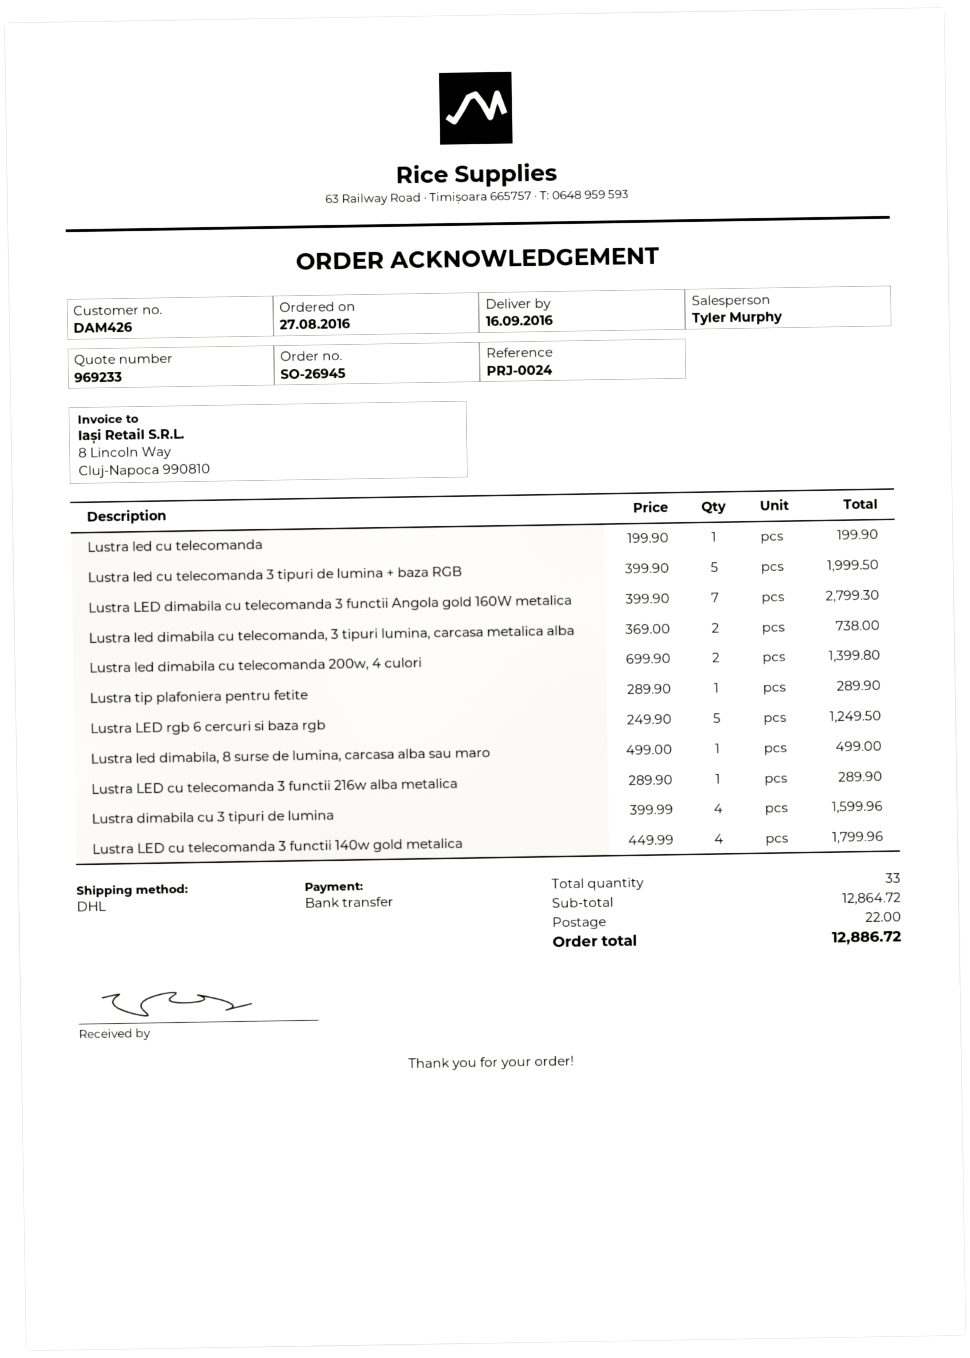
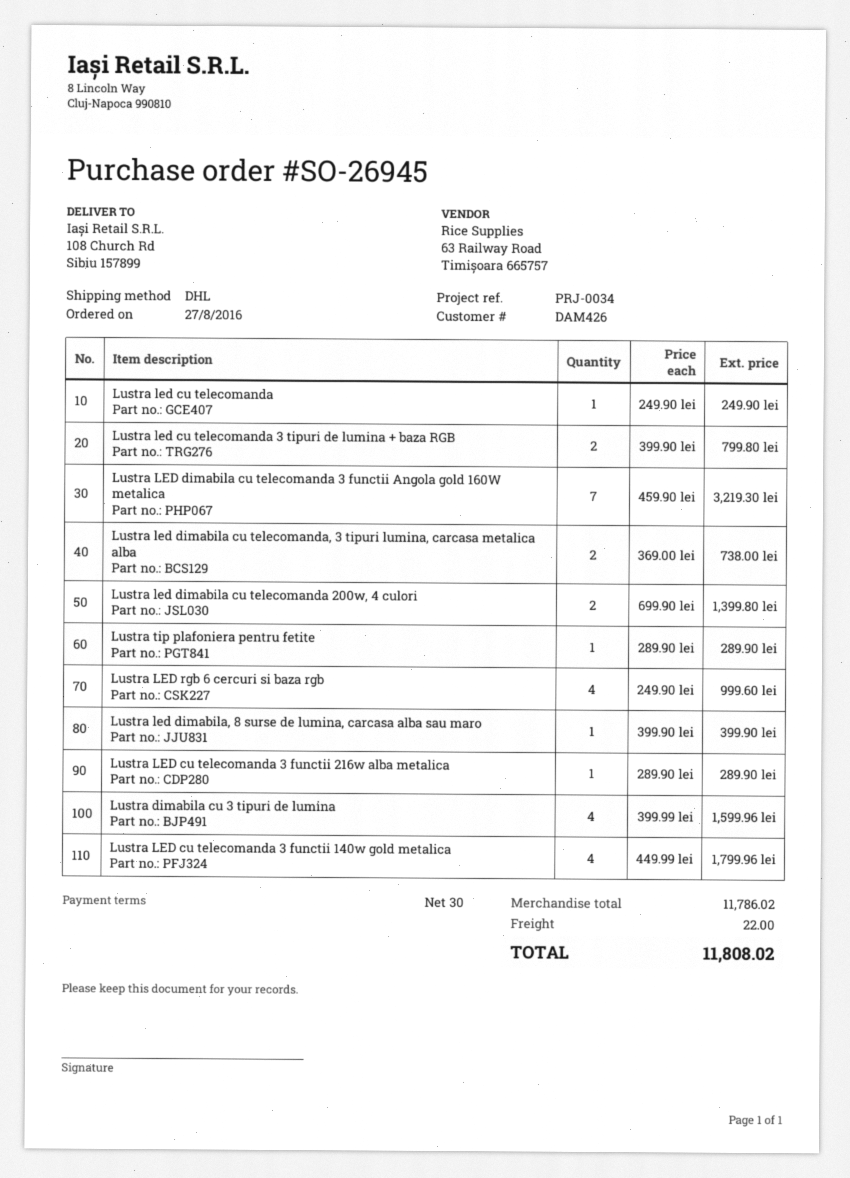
reference: PRJ-0024 -> PRJ-0034
Lustra led cu telecomanda: 1 x 199.90 = 199.90 -> 1 x 249.90 = 249.90
Lustra led cu telecomanda 3 tipuri de lumina + baza RGB: 5 x 399.90 = 1999.50 -> 2 x 399.90 = 799.80
Lustra LED dimabila cu telecomanda 3 functii Angola gold 160W metalica: 7 x 399.90 = 2799.30 -> 7 x 459.90 = 3219.30
Lustra LED rgb 6 cercuri si baza rgb: 5 x 249.90 = 1249.50 -> 4 x 249.90 = 999.60
Lustra led dimabila, 8 surse de lumina, carcasa alba sau maro: 1 x 499.00 = 499.00 -> 1 x 399.90 = 399.90
subtotal: 12864.72 -> 11786.02
total: 12886.72 -> 11808.02

